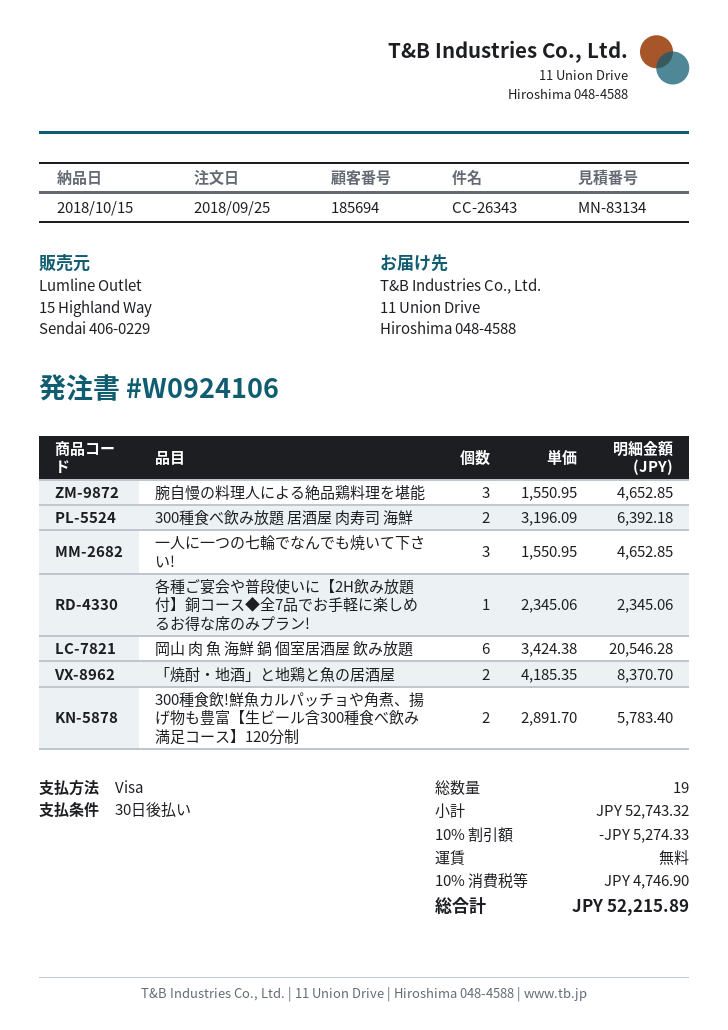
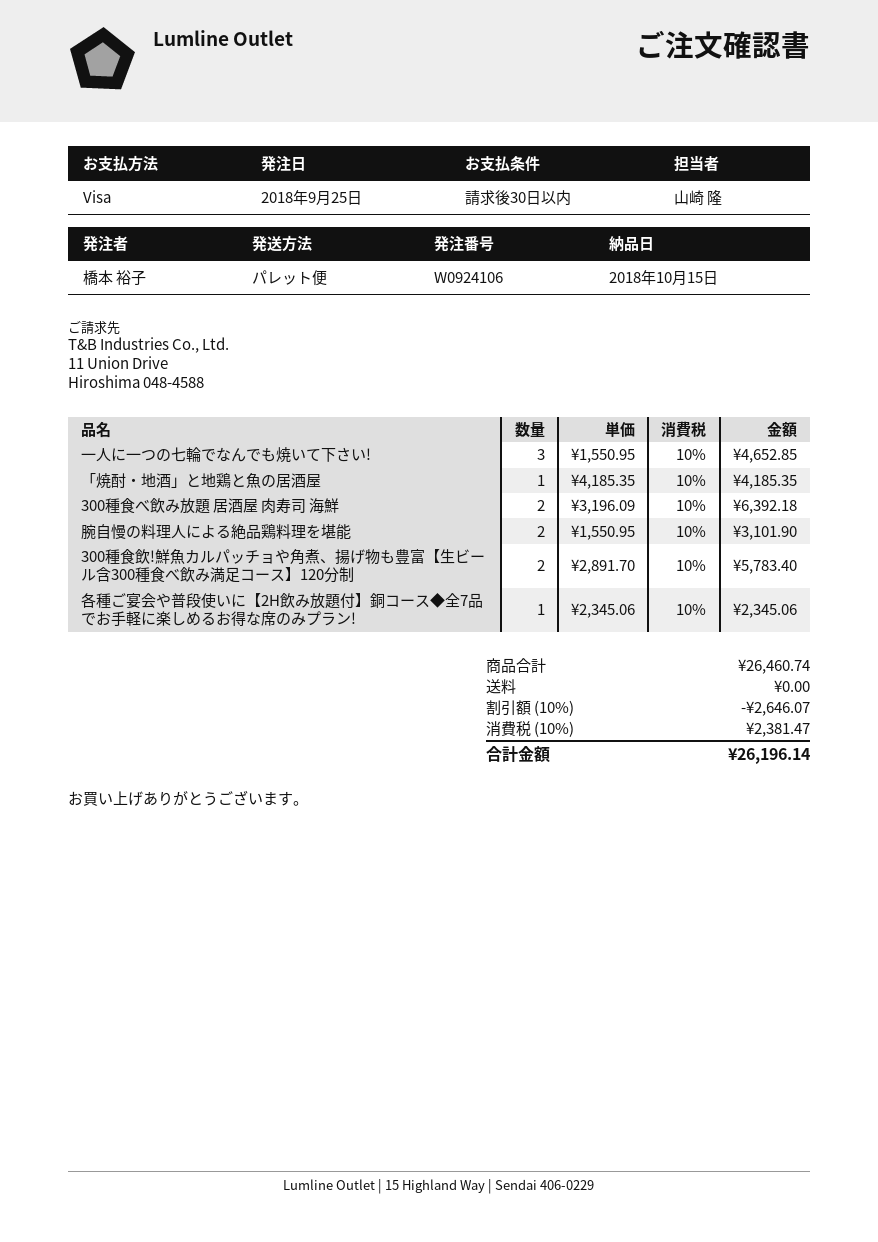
腕自慢の料理人による絶品鶏料理を堪能: 3 x 1550.95 = 4652.85 -> 2 x 1550.95 = 3101.90
岡山 肉 魚 海鮮 鍋 個室居酒屋 飲み放題: 6 x 3424.38 = 20546.28 -> none
「焼酎・地酒」と地鶏と魚の居酒屋: 2 x 4185.35 = 8370.70 -> 1 x 4185.35 = 4185.35
subtotal: 52743.32 -> 26460.74
discount: 10% = 5274.33 -> 10% = 2646.07
tax: 10% = 4746.90 -> 10% = 2381.47
total: 52215.89 -> 26196.14

